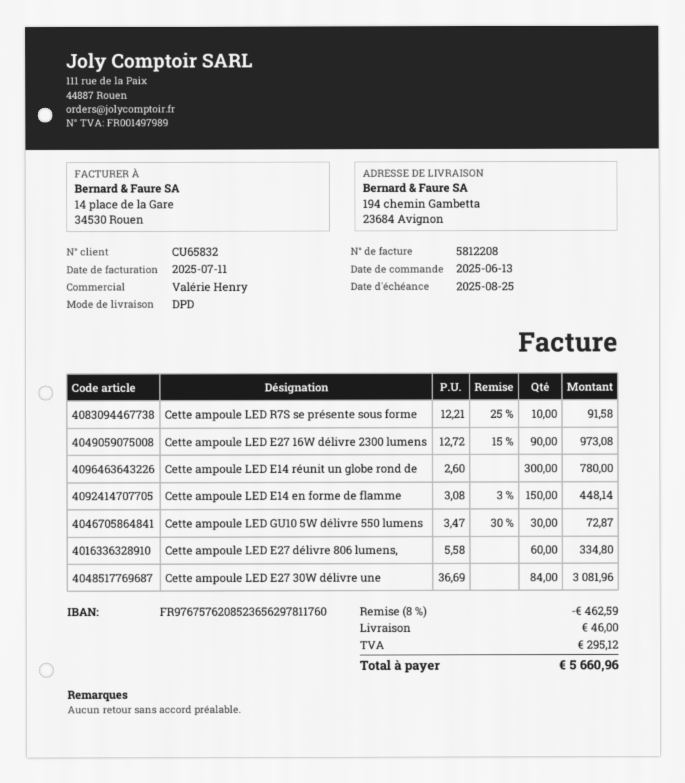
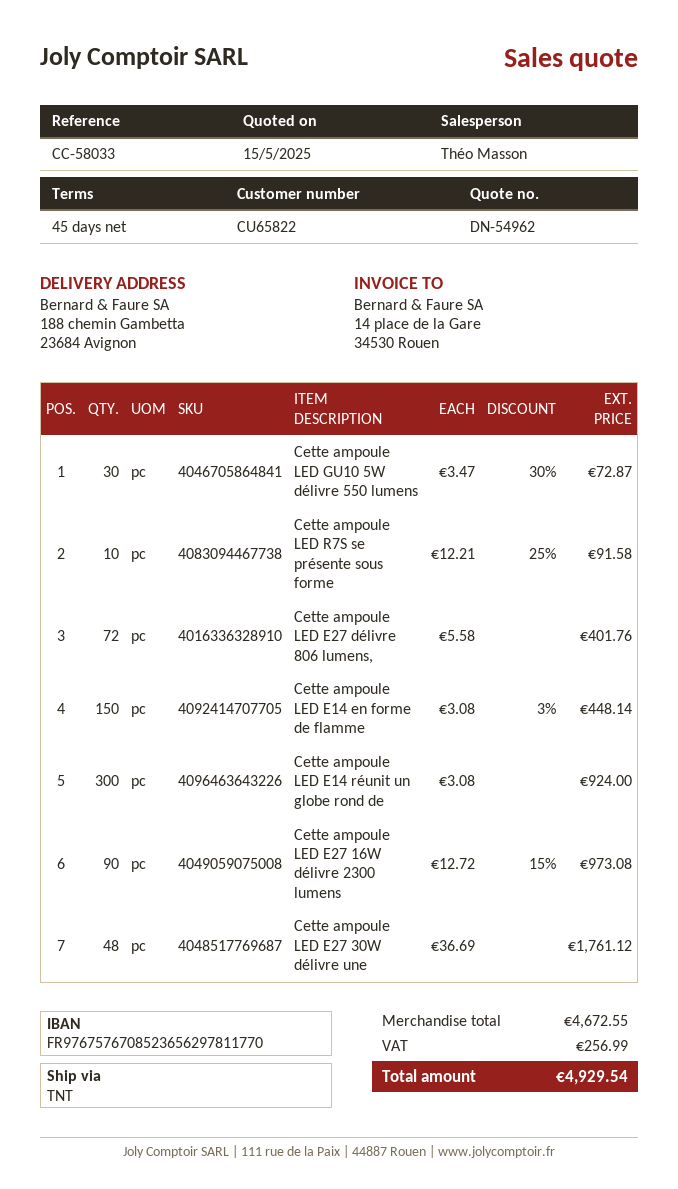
customer number: CU65832 -> CU65822
sales rep: Valérie Henry -> Théo Masson
bank account: FR9767576208523656297811760 -> FR9767576708523656297811770
shipping method: DPD -> TNT
ship to: 194 chemin Gambetta, 23684 Avignon -> 188 chemin Gambetta, 23684 Avignon
Cette ampoule LED E14 réunit un globe rond de: 300 x 2.60 = 780.00 -> 300 x 3.08 = 924.00
Cette ampoule LED E27 délivre 806 lumens,: 60 x 5.58 = 334.80 -> 72 x 5.58 = 401.76
Cette ampoule LED E27 30W délivre une: 84 x 36.69 = 3081.96 -> 48 x 36.69 = 1761.12
discount: 8% = 462.59 -> none
shipping: 46.00 -> none
tax: 295.12 -> 256.99
total: 5660.96 -> 4929.54

